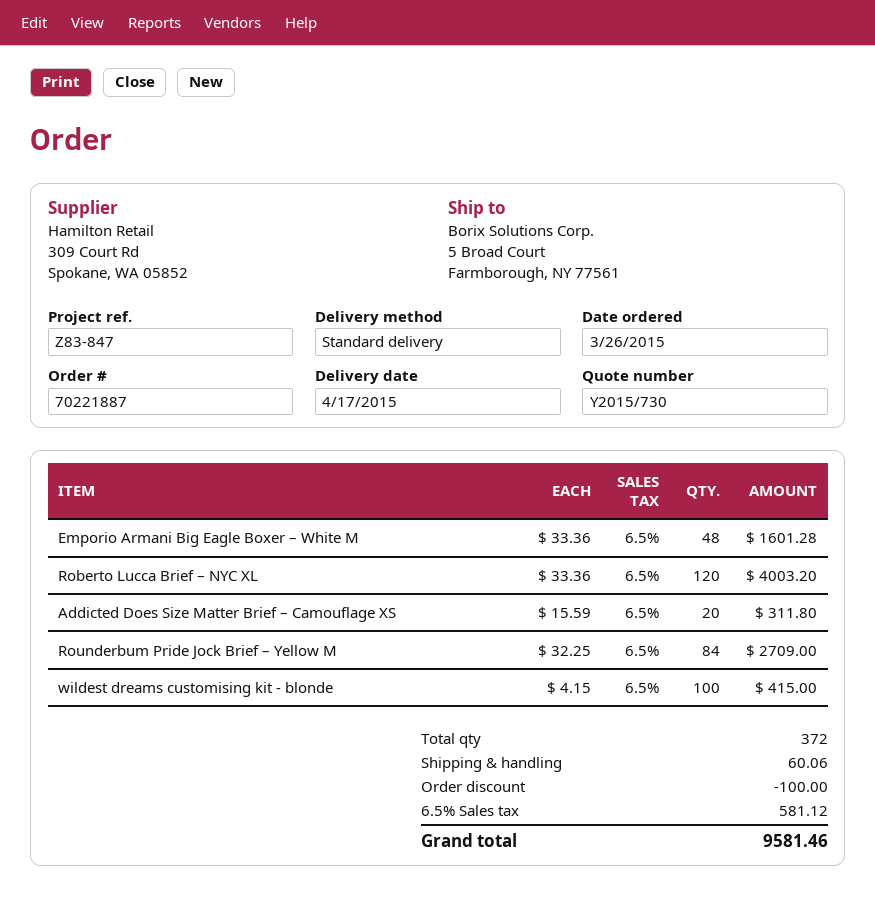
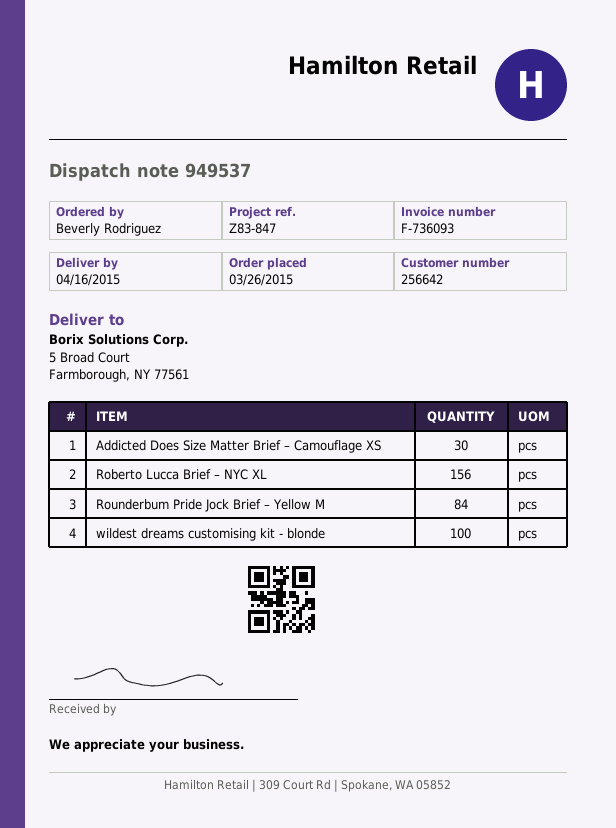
delivery date: 2015-04-17 -> 2015-04-16
Emporio Armani Big Eagle Boxer – White M: 48 -> none
Roberto Lucca Brief – NYC XL: 120 -> 156
Addicted Does Size Matter Brief – Camouflage XS: 20 -> 30

